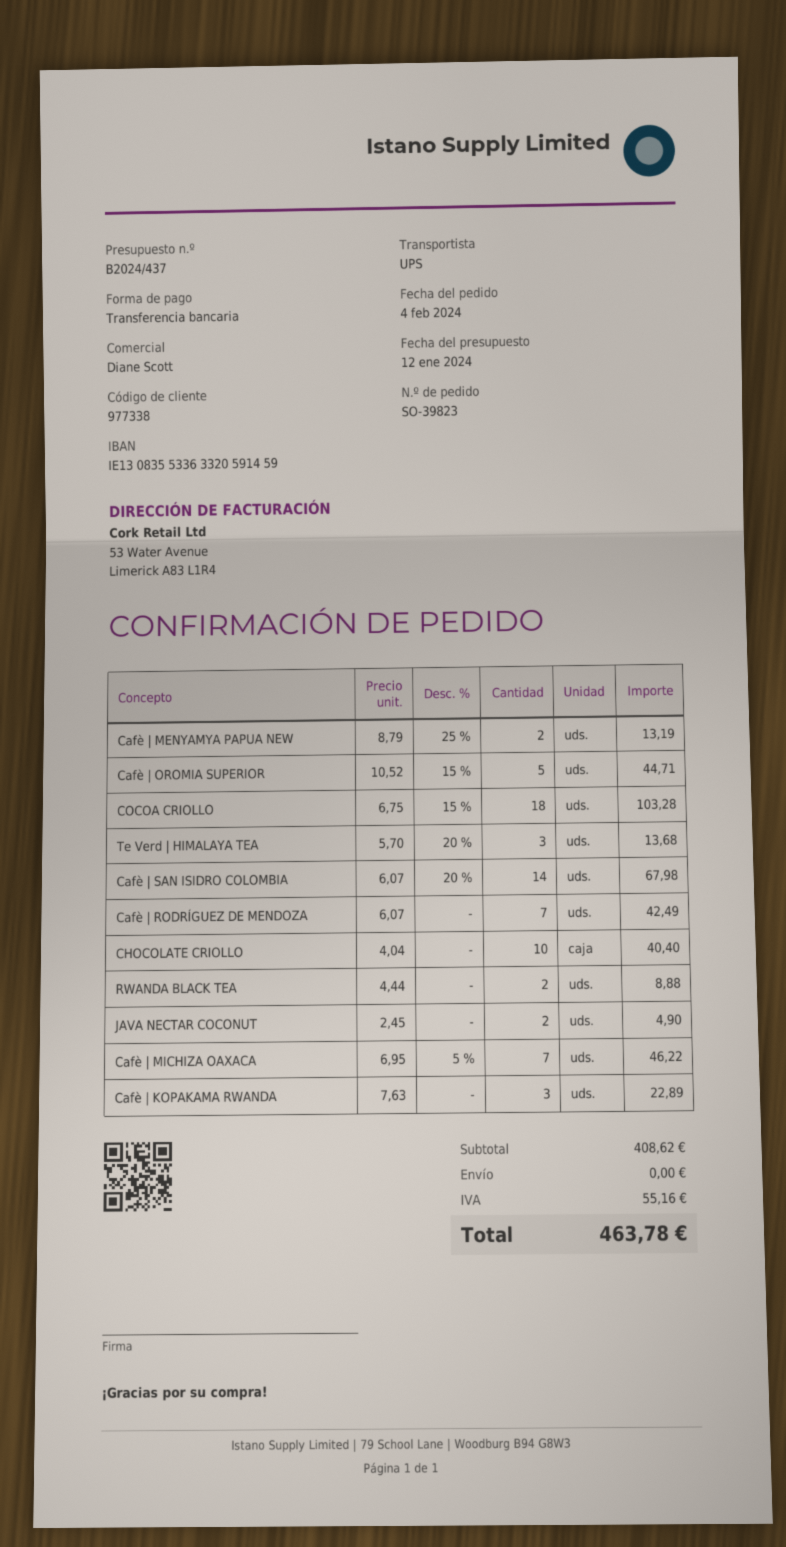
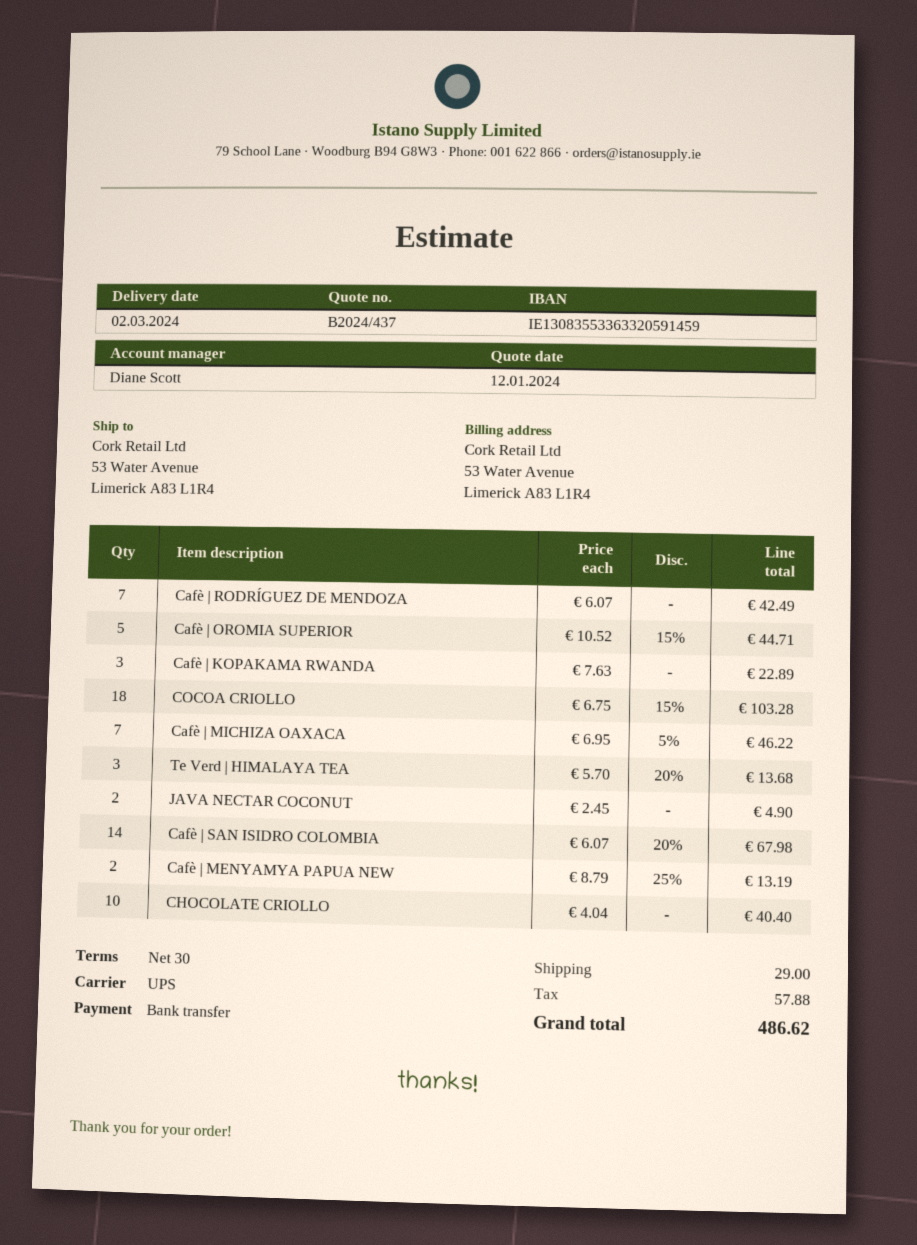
RWANDA BLACK TEA: 2 x 4.44 = 8.88 -> none
shipping: 0.00 -> 29.00
tax: 55.16 -> 57.88
total: 463.78 -> 486.62

